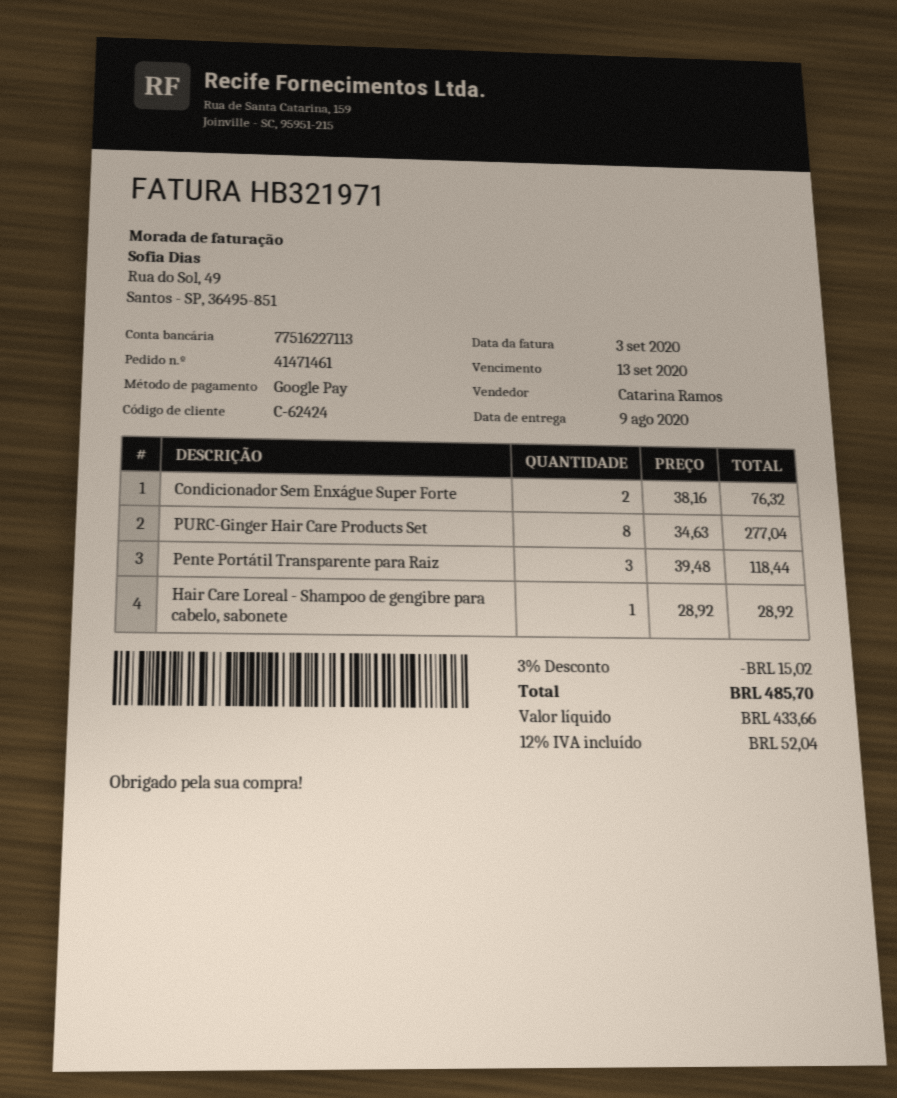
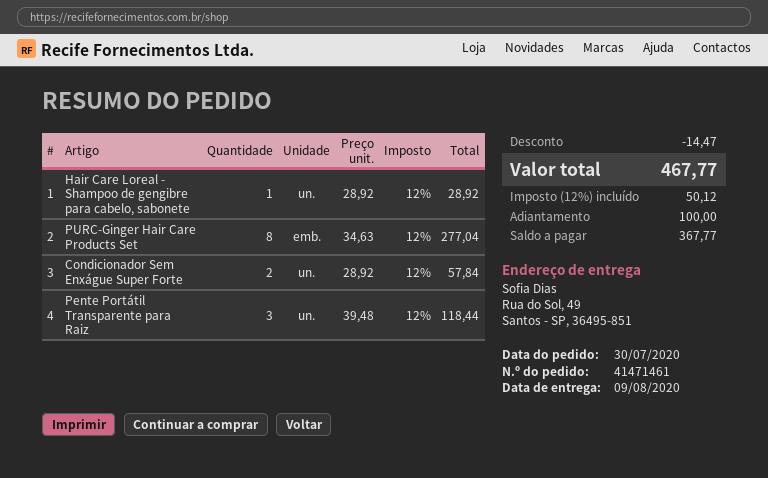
Condicionador Sem Enxágue Super Forte: 2 x 38.16 = 76.32 -> 2 x 28.92 = 57.84
discount: 15.02 -> 14.47
tax: 12% = 52.04 -> 12% = 50.12
total: 485.70 -> 467.77

